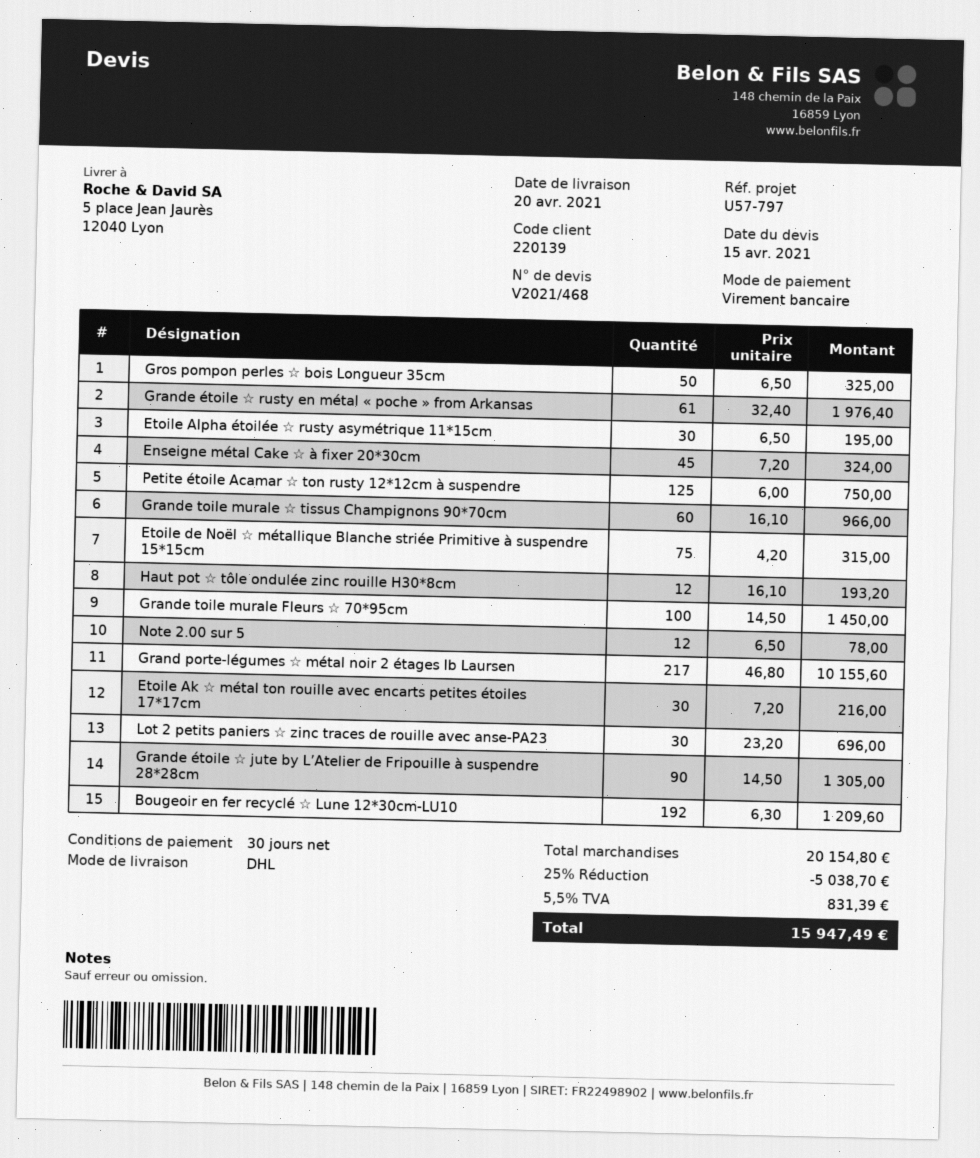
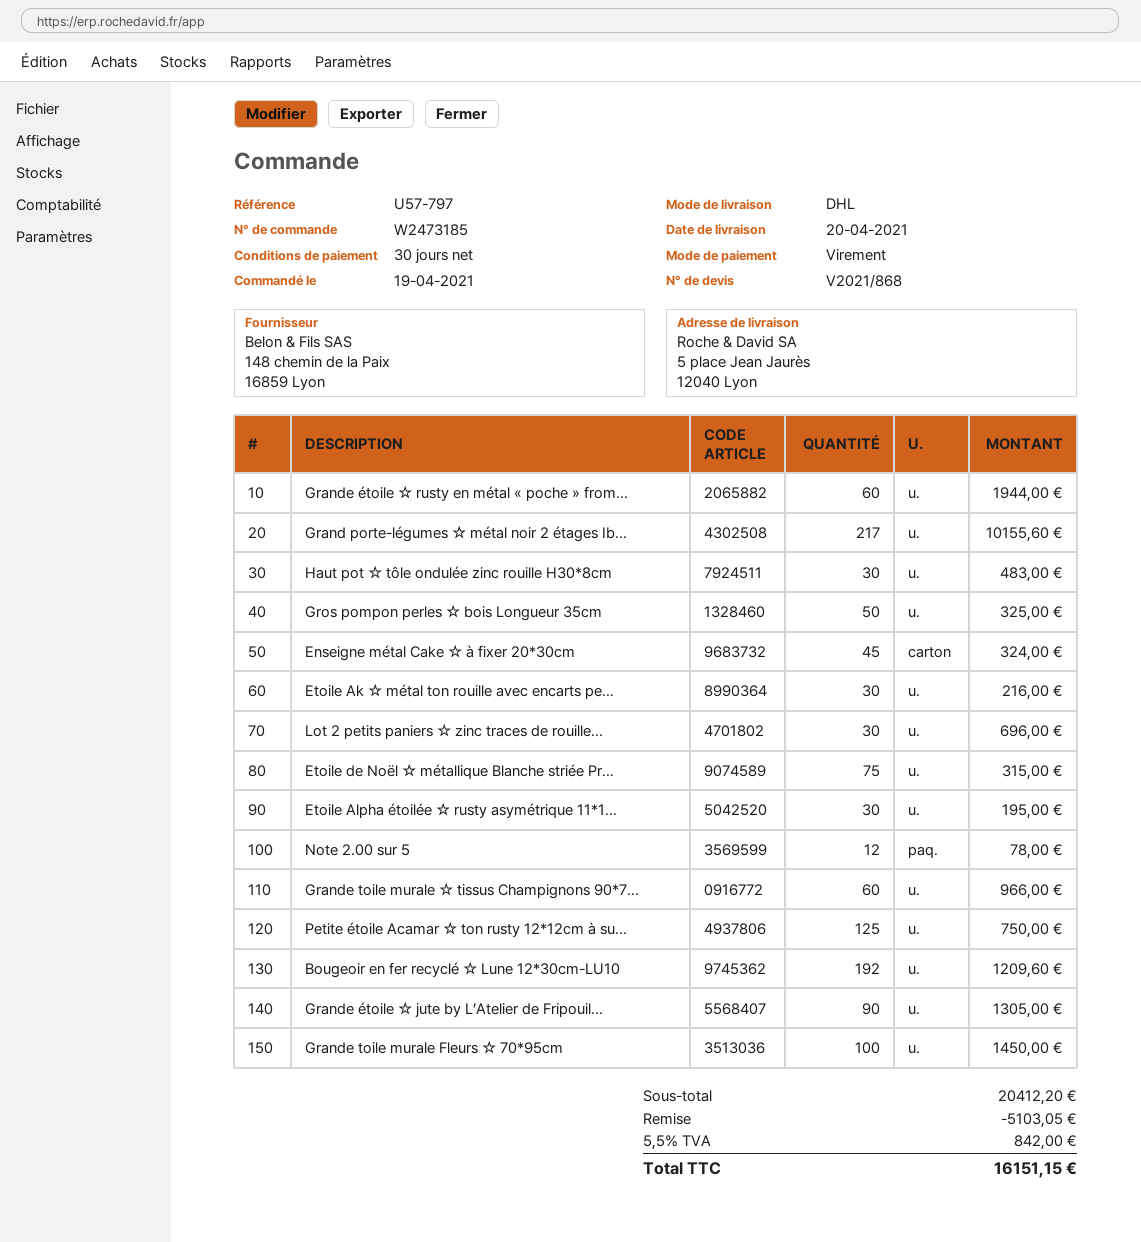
quote number: V2021/468 -> V2021/868
Grande étoile ☆ rusty en métal « poche » from Arkansas: 61 for 1976.40 -> 60 for 1944.00
Haut pot ☆ tôle ondulée zinc rouille H30*8cm: 12 for 193.20 -> 30 for 483.00
subtotal: 20154.80 -> 20412.20
discount: 5038.70 -> 5103.05
tax: 5.5% = 831.39 -> 5.5% = 842.00
total: 15947.49 -> 16151.15

